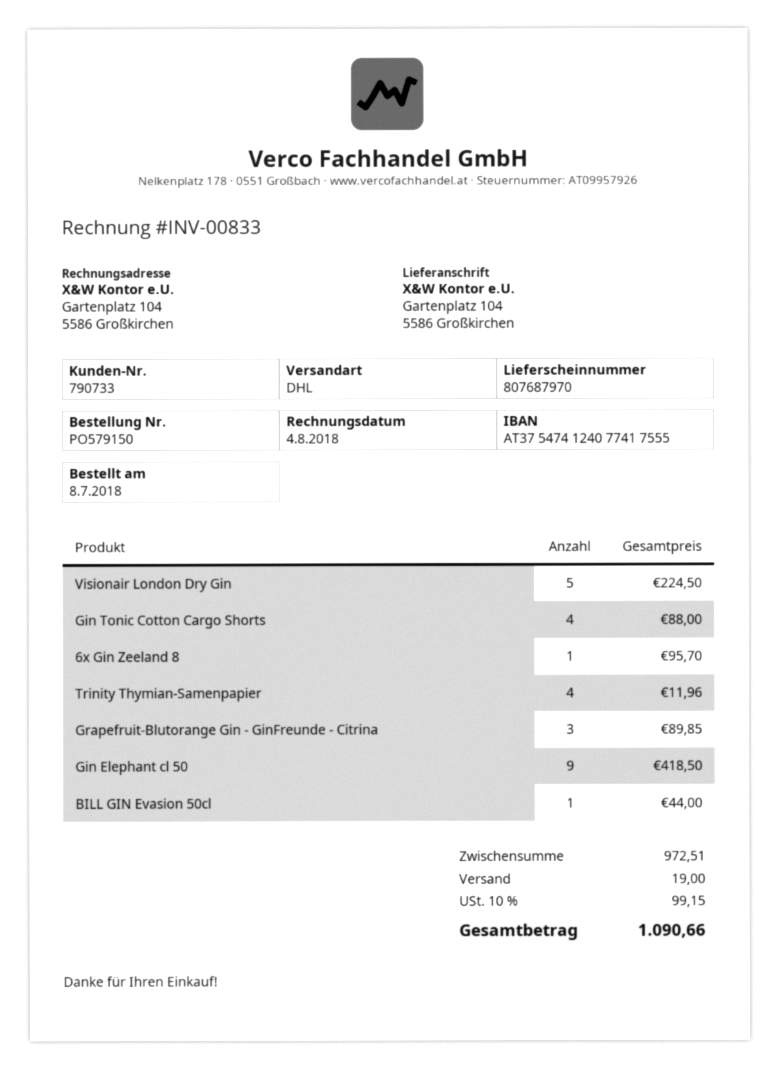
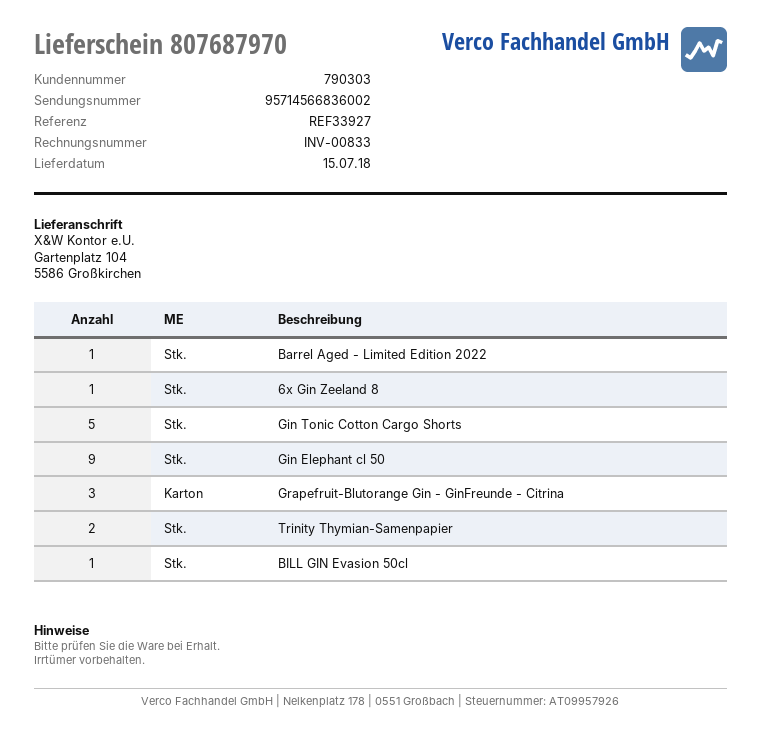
customer number: 790733 -> 790303
Visionair London Dry Gin: 5 -> none
Gin Tonic Cotton Cargo Shorts: 4 -> 5
Trinity Thymian-Samenpapier: 4 -> 2
Barrel Aged - Limited Edition 2022: none -> 1

